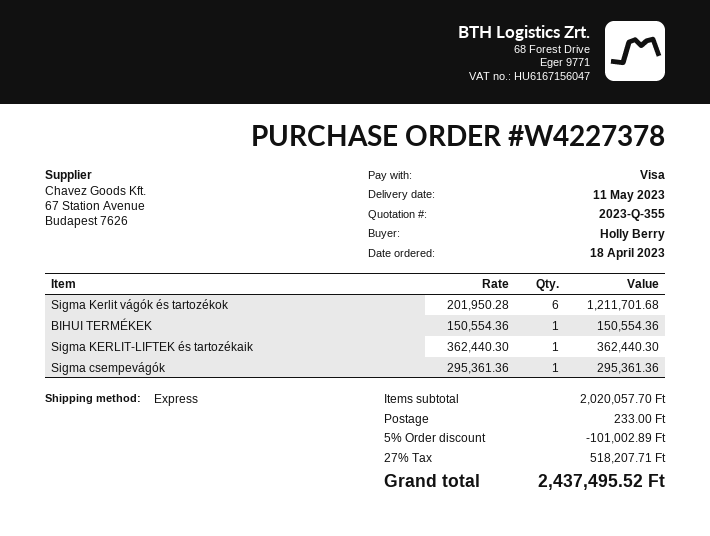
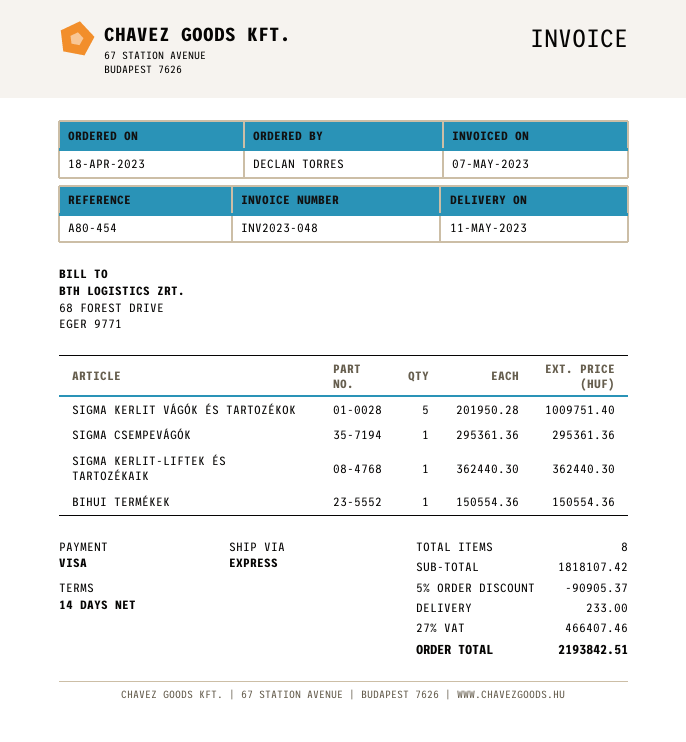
ordered by: Holly Berry -> DECLAN TORRES
Sigma Kerlit vágók és tartozékok: 6 x 201950.28 = 1211701.68 -> 5 x 201950.28 = 1009751.40
subtotal: 2020057.70 -> 1818107.42
discount: 5% = 101002.89 -> 5% = 90905.37
tax: 27% = 518207.71 -> 27% = 466407.46
total: 2437495.52 -> 2193842.51

